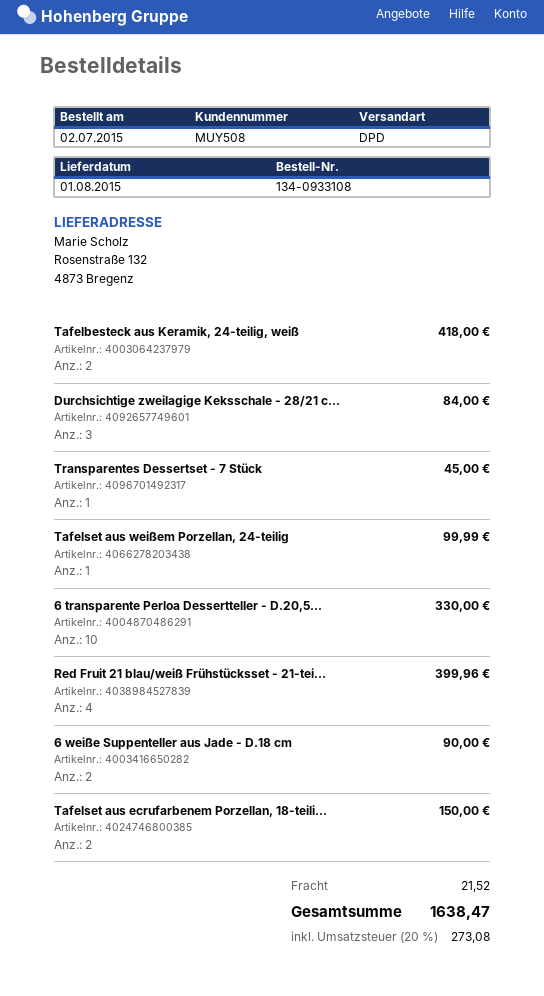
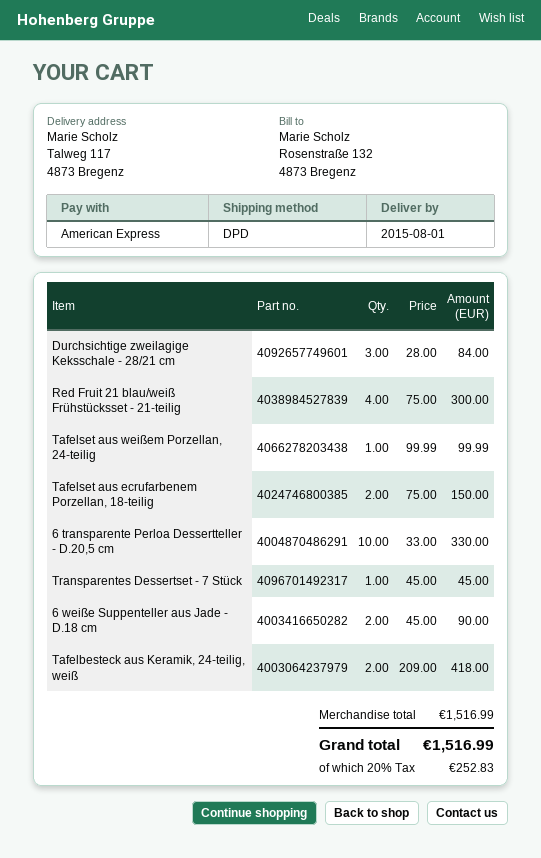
ship to: Rosenstraße 132, 4873 Bregenz -> Talweg 117, 4873 Bregenz
Red Fruit 21 blau/weiß Frühstücksset - 21-tei...: 4 for 399.96 -> 4 for 300.00
shipping: 21.52 -> none
tax: 20% = 273.08 -> 20% = 252.83
total: 1638.47 -> 1516.99

